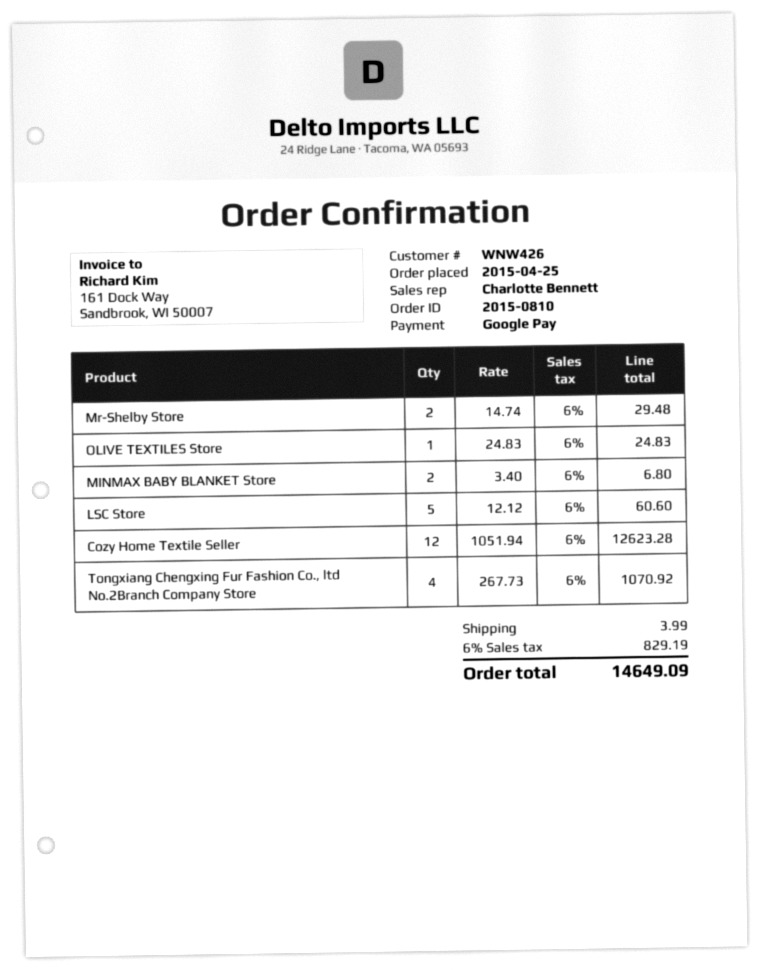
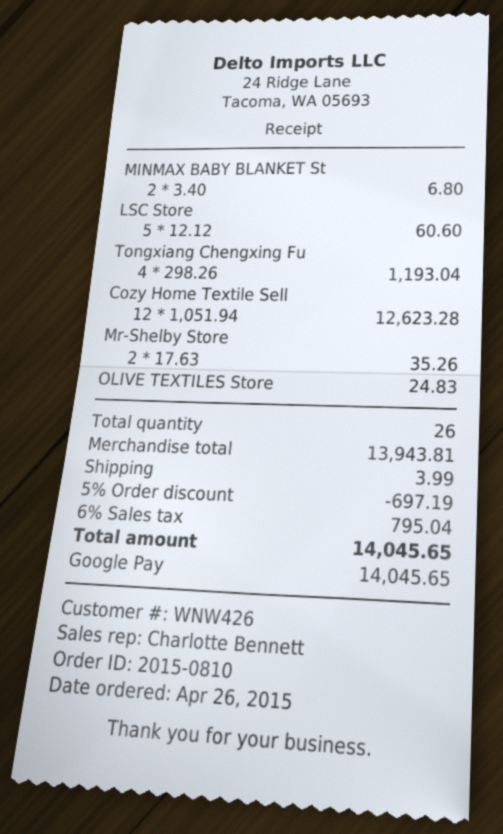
order date: 2015-04-25 -> 2015-04-26
Mr-Shelby Store: 2 x 14.74 = 29.48 -> 2 x 17.63 = 35.26
Tongxiang Chengxing Fur Fashion Co., ltd No.2Branch Company Store: 4 x 267.73 = 1070.92 -> 4 x 298.26 = 1193.04
discount: none -> 5% = 697.19
tax: 6% = 829.19 -> 6% = 795.04
total: 14649.09 -> 14045.65

